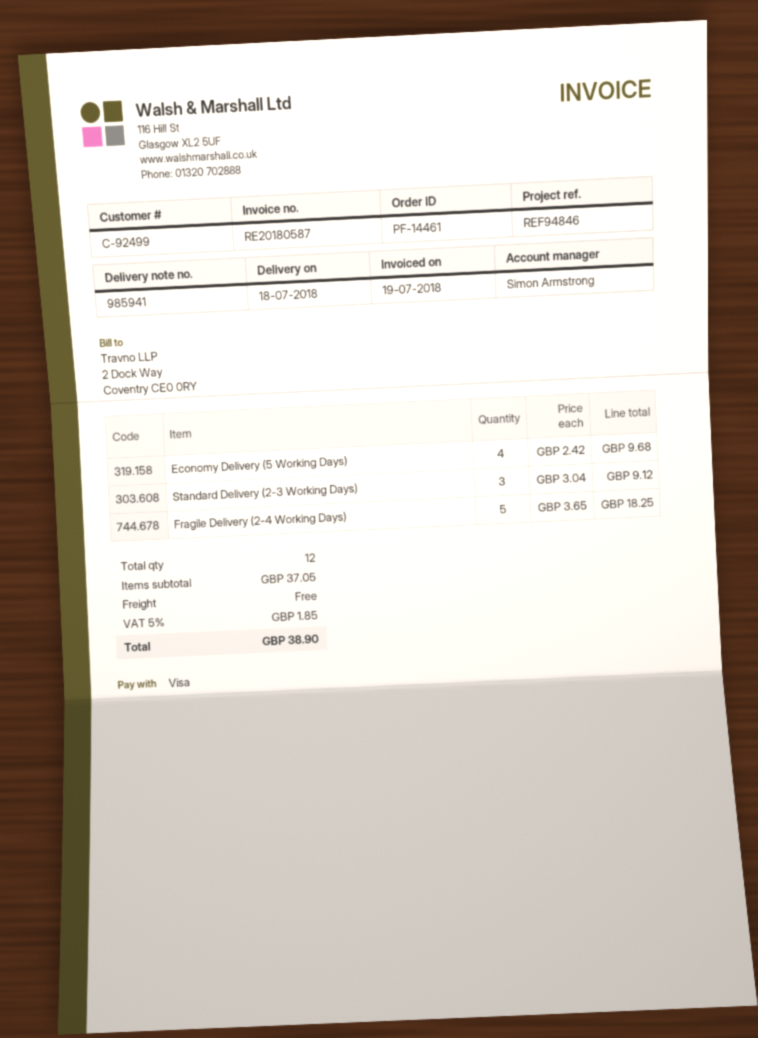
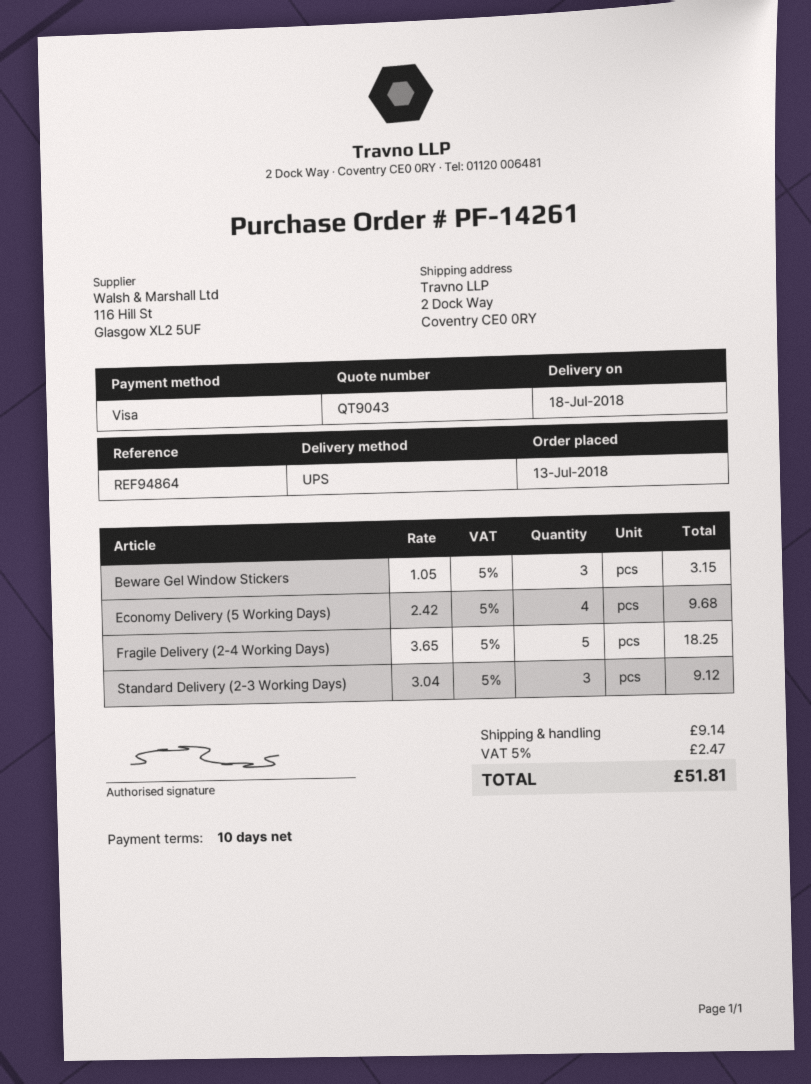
order number: PF-14461 -> PF-14261
reference: REF94846 -> REF94864
Beware Gel Window Stickers: none -> 3 x 1.05 = 3.15
shipping: 0.00 -> 9.14
tax: 5% = 1.85 -> 5% = 2.47
total: 38.90 -> 51.81

